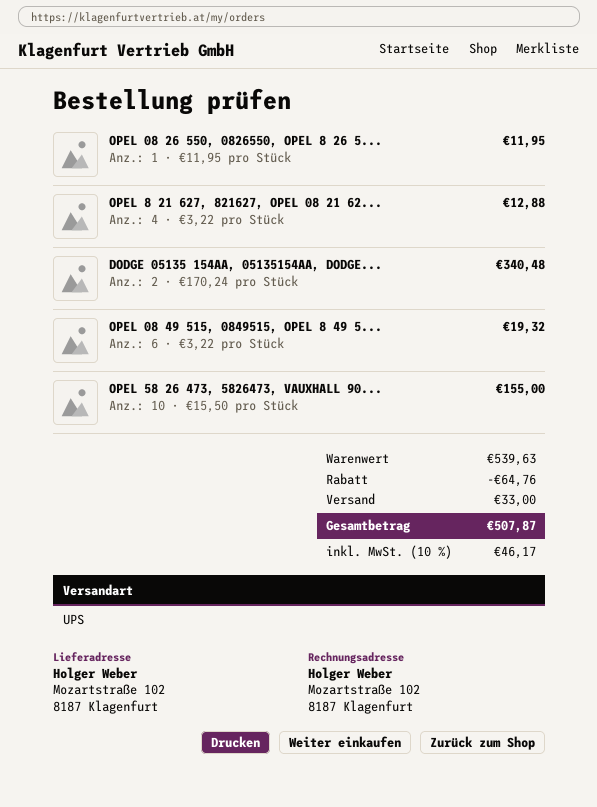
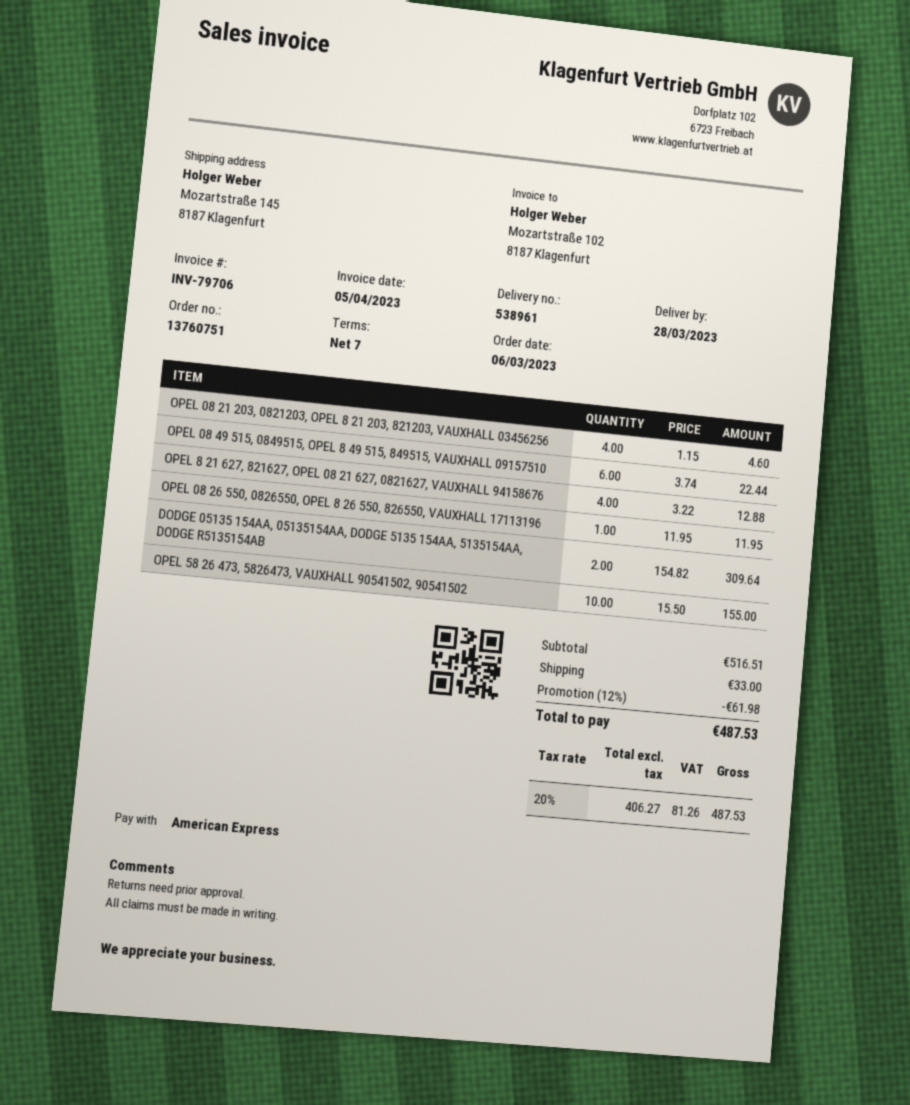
ship to: Mozartstraße 102, 8187 Klagenfurt -> Mozartstraße 145, 8187 Klagenfurt
DODGE 05135 154AA, 05135154AA, DODGE...: 2 x 170.24 = 340.48 -> 2 x 154.82 = 309.64
OPEL 08 49 515, 0849515, OPEL 8 49 5...: 6 x 3.22 = 19.32 -> 6 x 3.74 = 22.44
OPEL 08 21 203, 0821203, OPEL 8 21 203, 821203, VAUXHALL 03456256: none -> 4 x 1.15 = 4.60
subtotal: 539.63 -> 516.51
discount: 64.76 -> 61.98
tax: 10% = 46.17 -> 20% = 81.26
total: 507.87 -> 487.53

